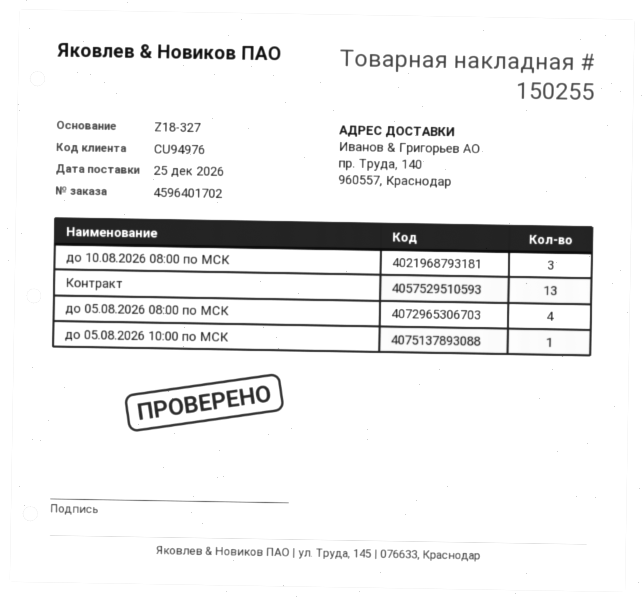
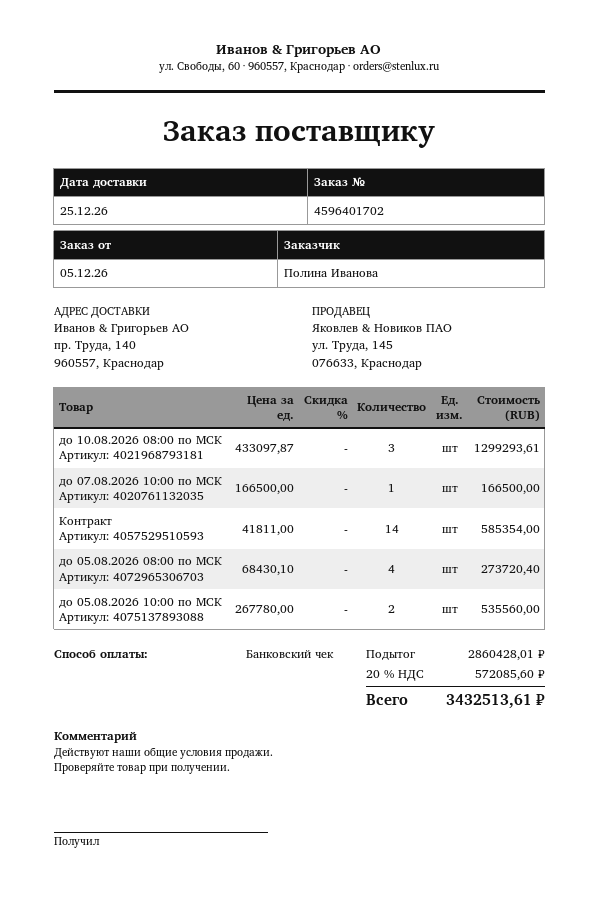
Контракт: 13 -> 14
до 05.08.2026 10:00 по МСК: 1 -> 2
до 07.08.2026 10:00 по МСК: none -> 1

